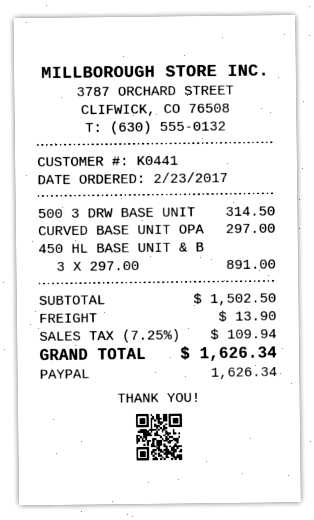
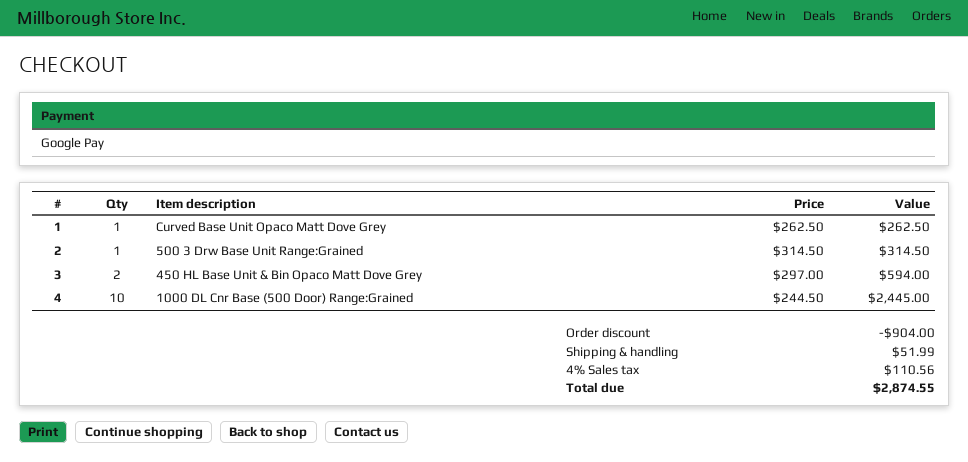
payment method: PayPal -> Google Pay
CURVED BASE UNIT OPA: 1 x 297.00 = 297.00 -> 1 x 262.50 = 262.50
450 HL BASE UNIT & B: 3 x 297.00 = 891.00 -> 2 x 297.00 = 594.00
1000 DL Cnr Base (500 Door) Range:Grained: none -> 10 x 244.50 = 2445.00
discount: none -> 904.00
shipping: 13.90 -> 51.99
tax: 7.25% = 109.94 -> 4% = 110.56
total: 1626.34 -> 2874.55

